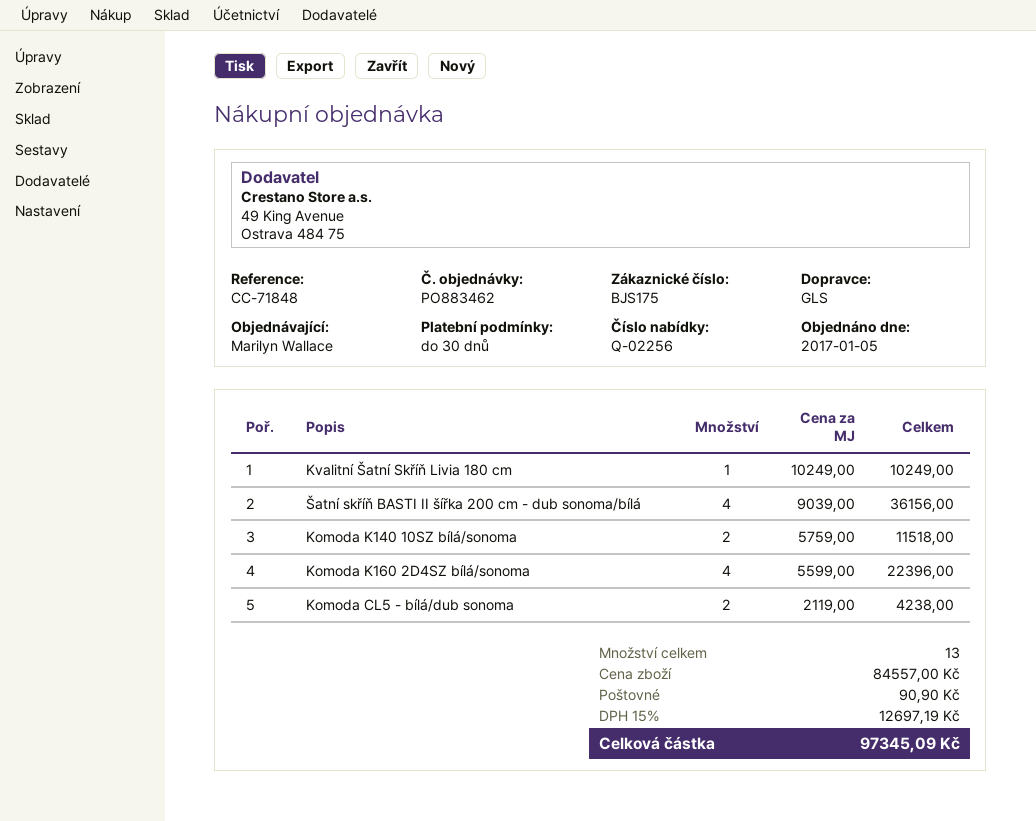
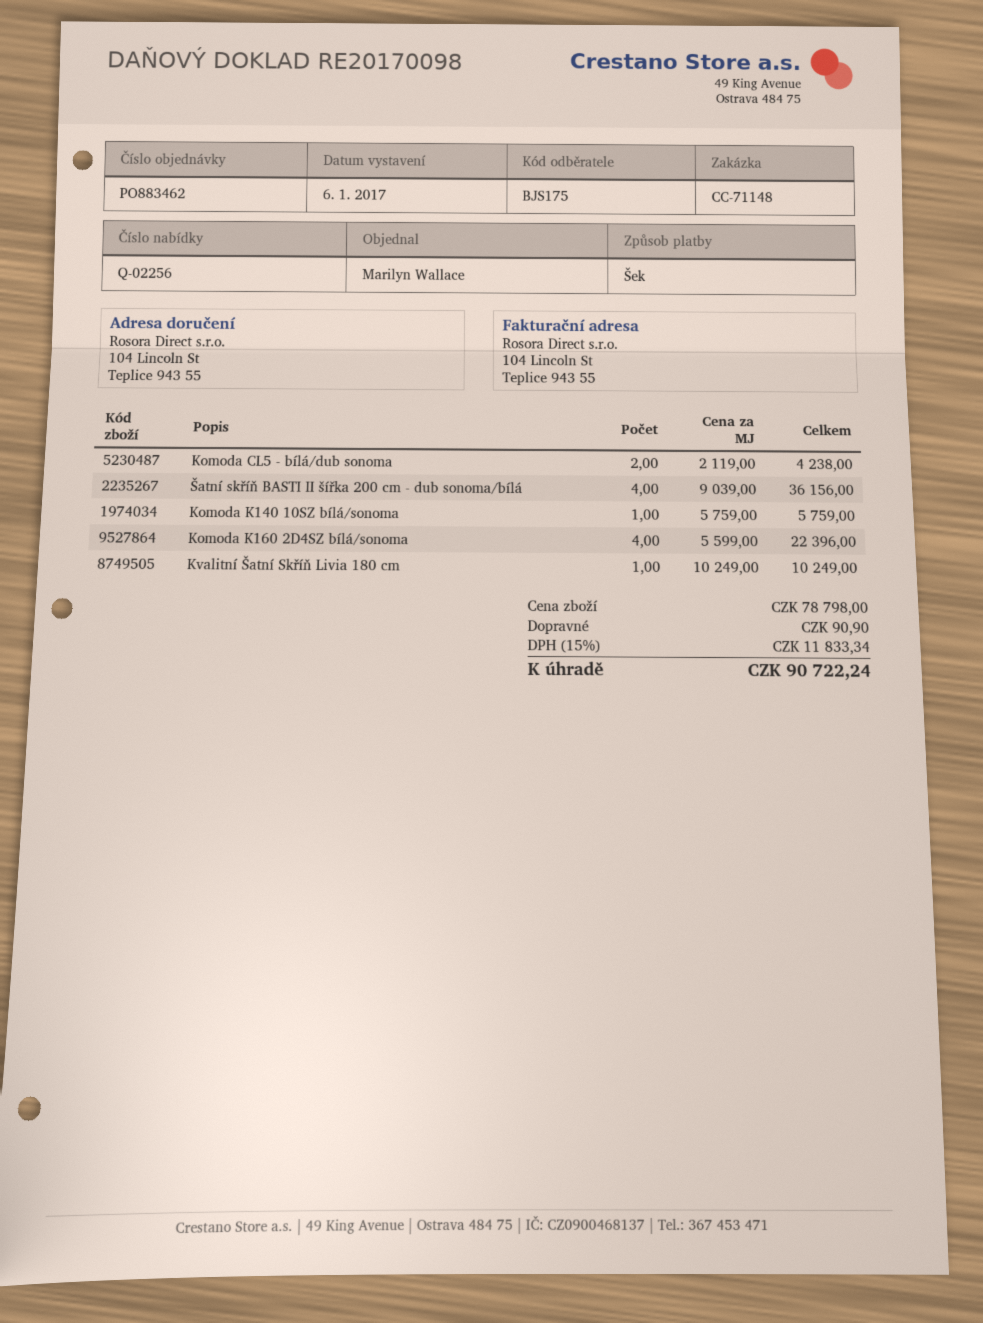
reference: CC-71848 -> CC-71148
Komoda K140 10SZ bílá/sonoma: 2 x 5759.00 = 11518.00 -> 1 x 5759.00 = 5759.00
subtotal: 84557.00 -> 78798.00
tax: 15% = 12697.19 -> 15% = 11833.34
total: 97345.09 -> 90722.24

